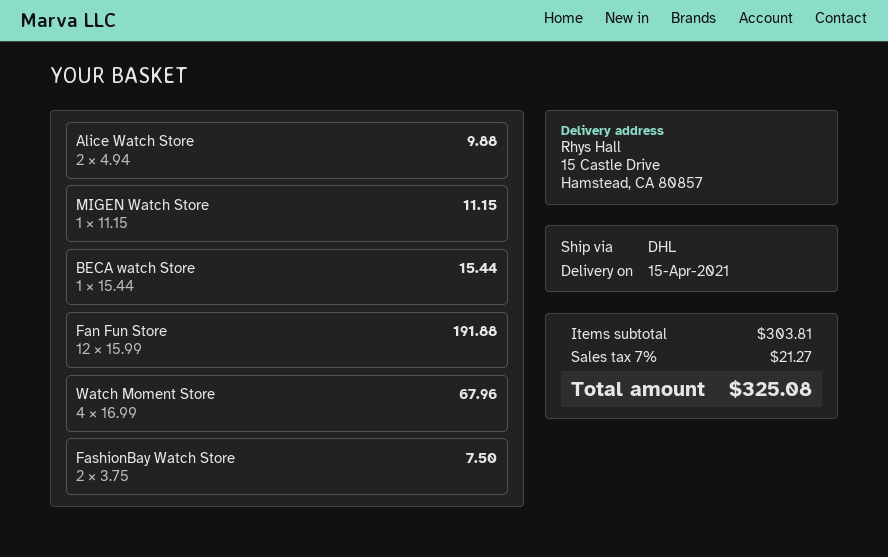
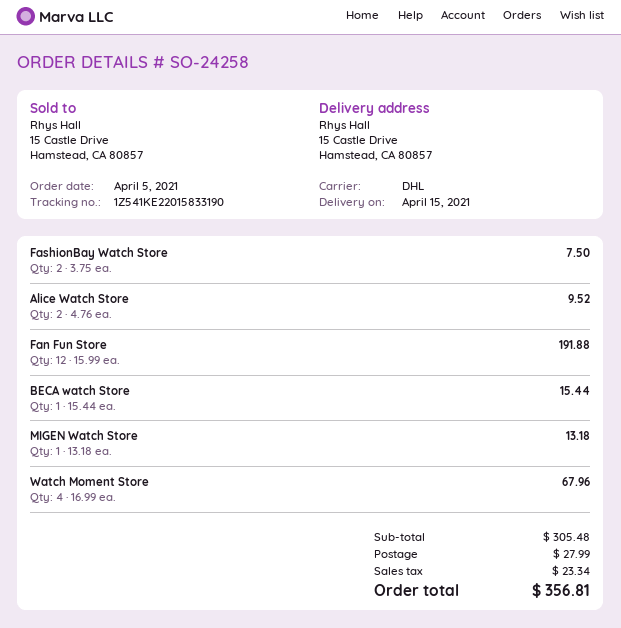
Alice Watch Store: 2 x 4.94 = 9.88 -> 2 x 4.76 = 9.52
MIGEN Watch Store: 1 x 11.15 = 11.15 -> 1 x 13.18 = 13.18
subtotal: 303.81 -> 305.48
shipping: none -> 27.99
tax: 21.27 -> 23.34
total: 325.08 -> 356.81

